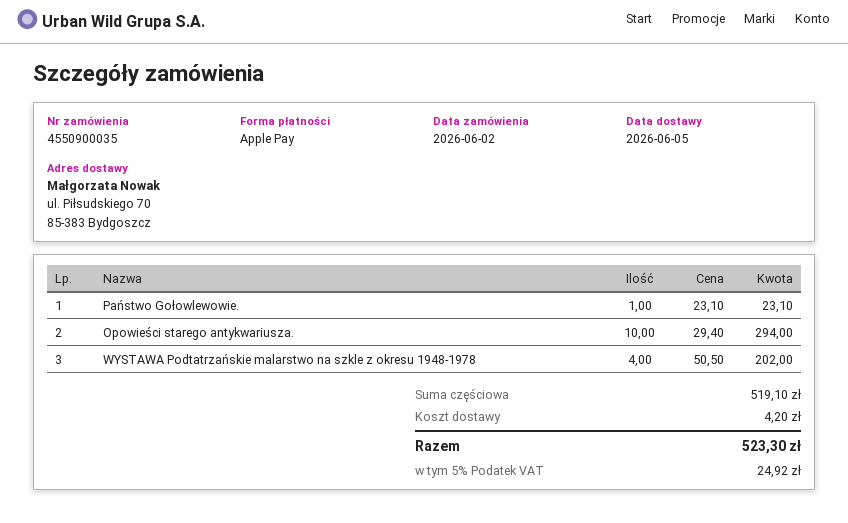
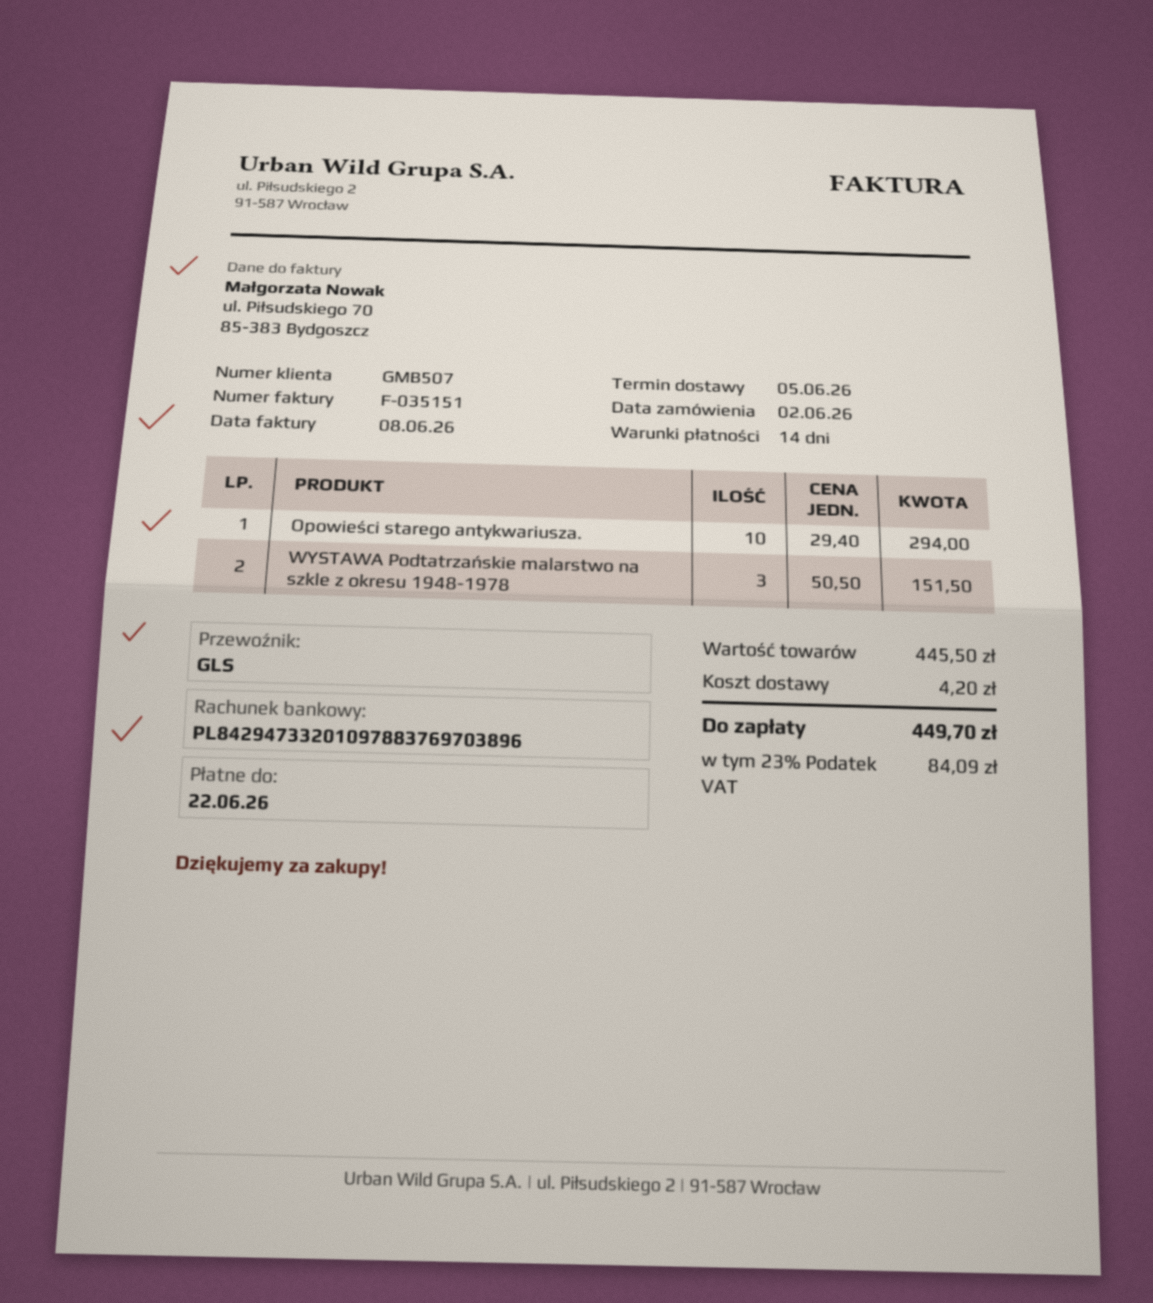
Państwo Gołowlewowie.: 1 x 23.10 = 23.10 -> none
WYSTAWA Podtatrzańskie malarstwo na szkle z okresu 1948-1978: 4 x 50.50 = 202.00 -> 3 x 50.50 = 151.50
subtotal: 519.10 -> 445.50
tax: 5% = 24.92 -> 23% = 84.09
total: 523.30 -> 449.70

